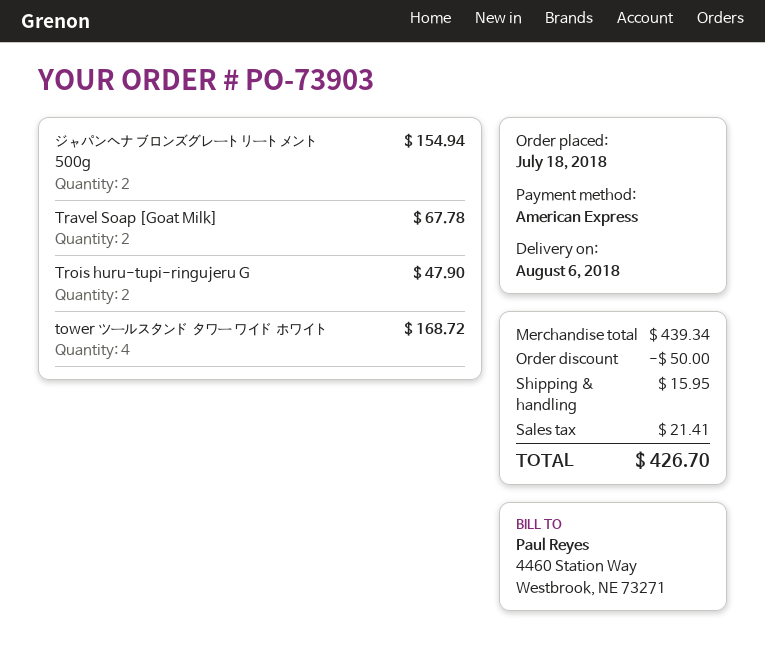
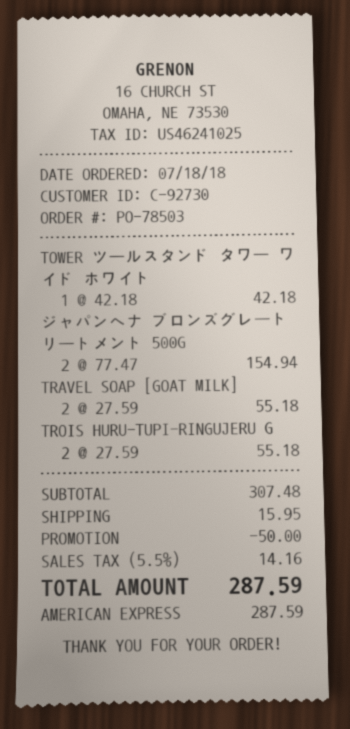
order number: PO-73903 -> PO-78503
Travel Soap [Goat Milk]: 2 for 67.78 -> 2 for 55.18
Trois huru-tupi-ringujeru G: 2 for 47.90 -> 2 for 55.18
tower ツールスタンド タワー ワイド ホワイト: 4 for 168.72 -> 1 for 42.18
subtotal: 439.34 -> 307.48
tax: 21.41 -> 14.16
total: 426.70 -> 287.59

